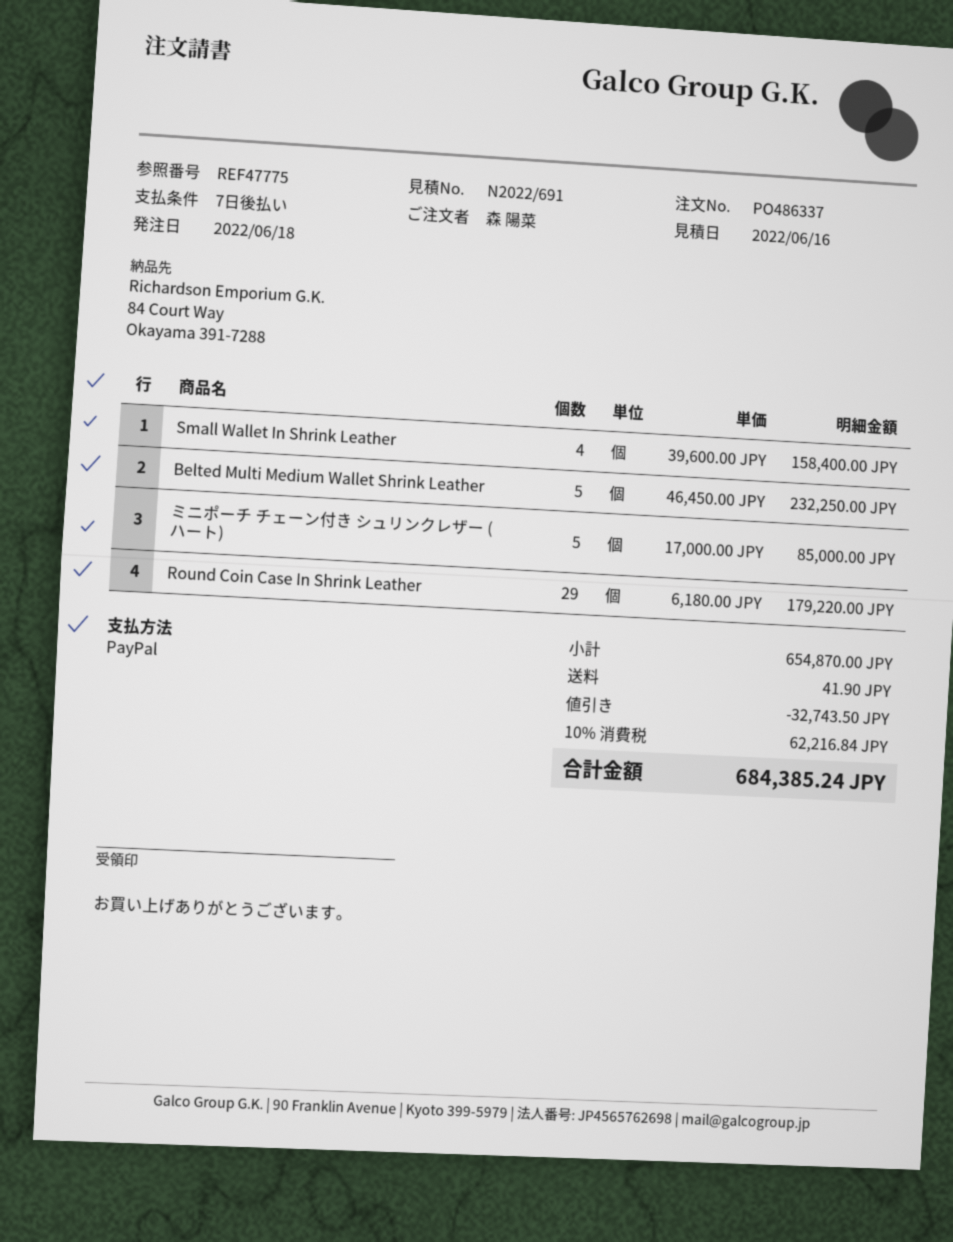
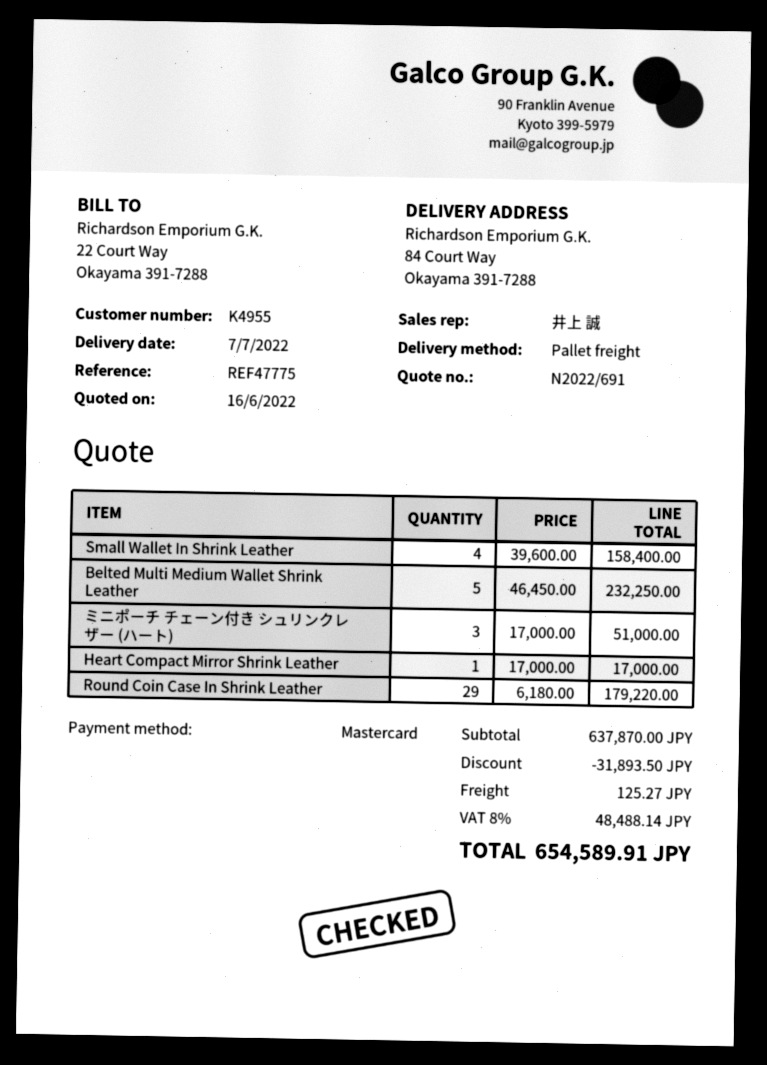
payment method: PayPal -> Mastercard
ミニポーチ チェーン付き シュリンクレザー (ハート): 5 x 17000.00 = 85000.00 -> 3 x 17000.00 = 51000.00
Heart Compact Mirror Shrink Leather: none -> 1 x 17000.00 = 17000.00
subtotal: 654870.00 -> 637870.00
discount: 32743.50 -> 31893.50
shipping: 41.90 -> 125.27
tax: 10% = 62216.84 -> 8% = 48488.14
total: 684385.24 -> 654589.91

